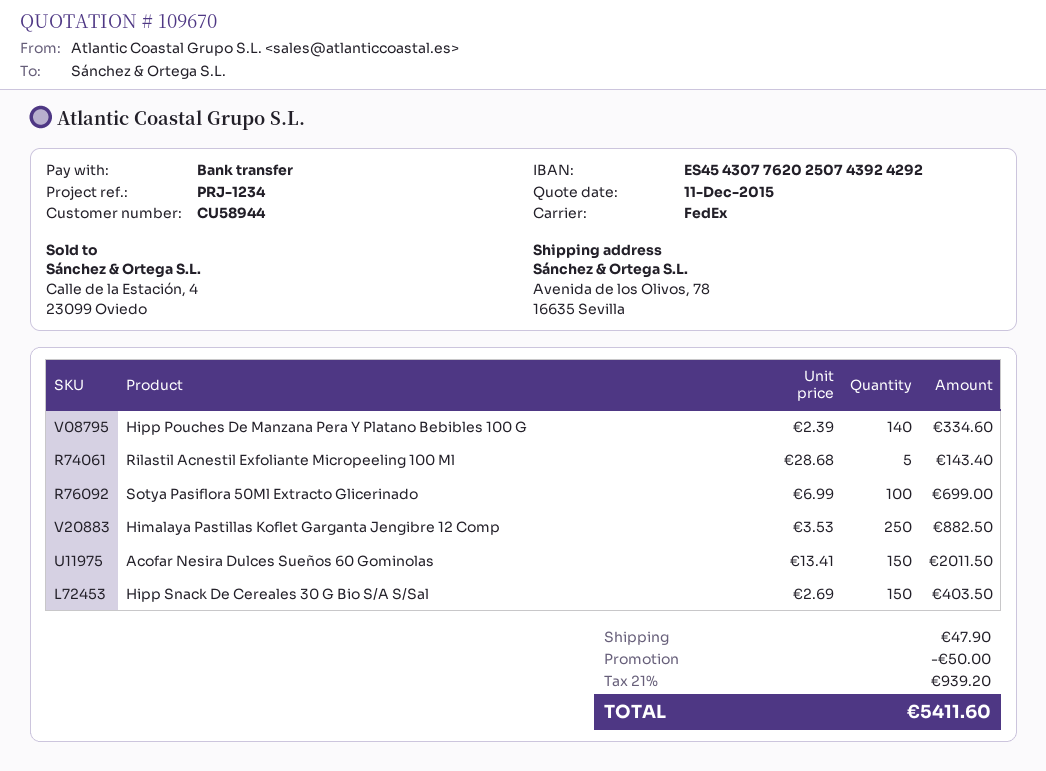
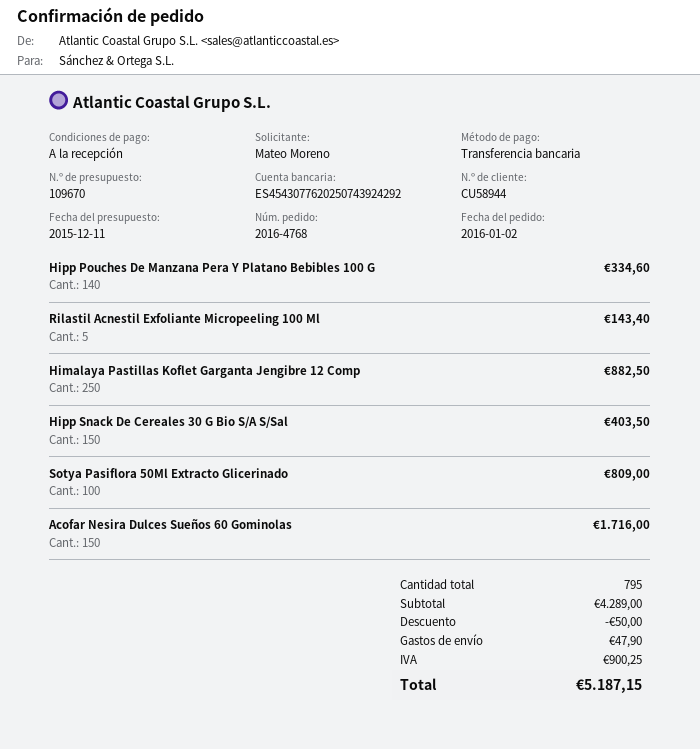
Sotya Pasiflora 50Ml Extracto Glicerinado: 100 for 699.00 -> 100 for 809.00
Acofar Nesira Dulces Sueños 60 Gominolas: 150 for 2011.50 -> 150 for 1716.00
tax: 939.20 -> 900.25
total: 5411.60 -> 5187.15

